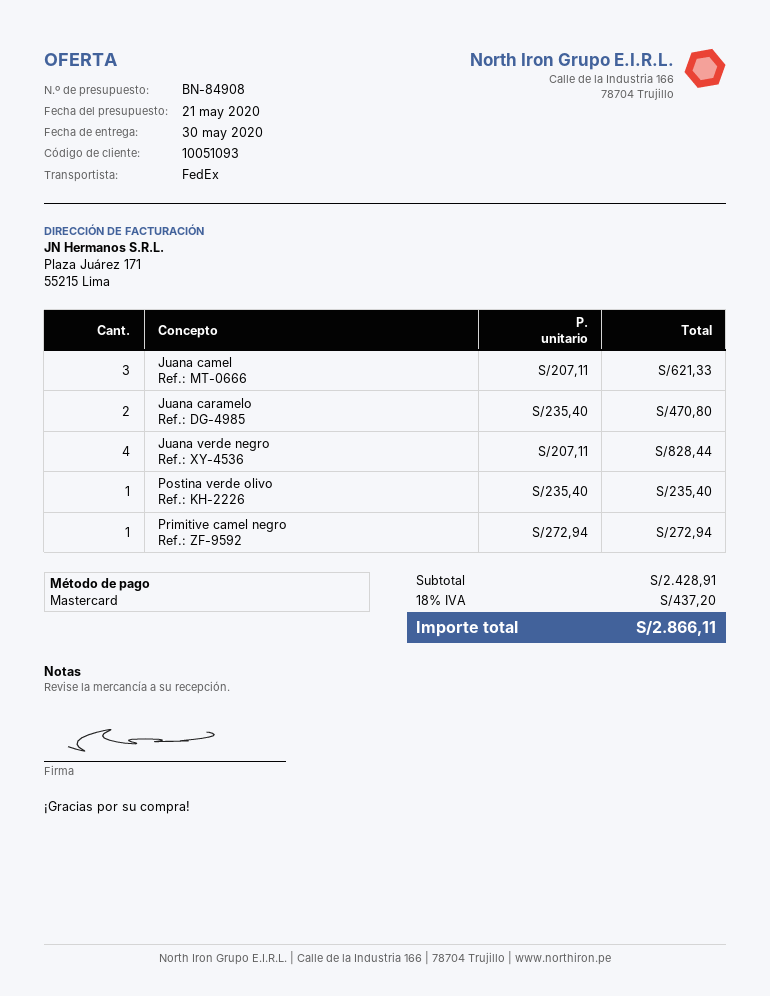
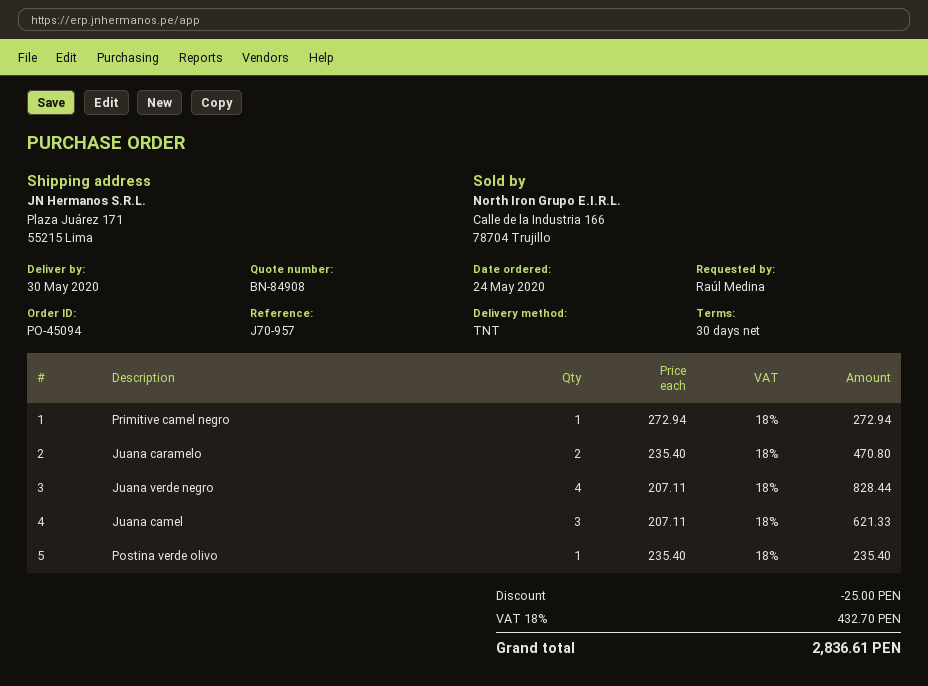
shipping method: FedEx -> TNT
discount: none -> 25.00
tax: 18% = 437.20 -> 18% = 432.70
total: 2866.11 -> 2836.61

